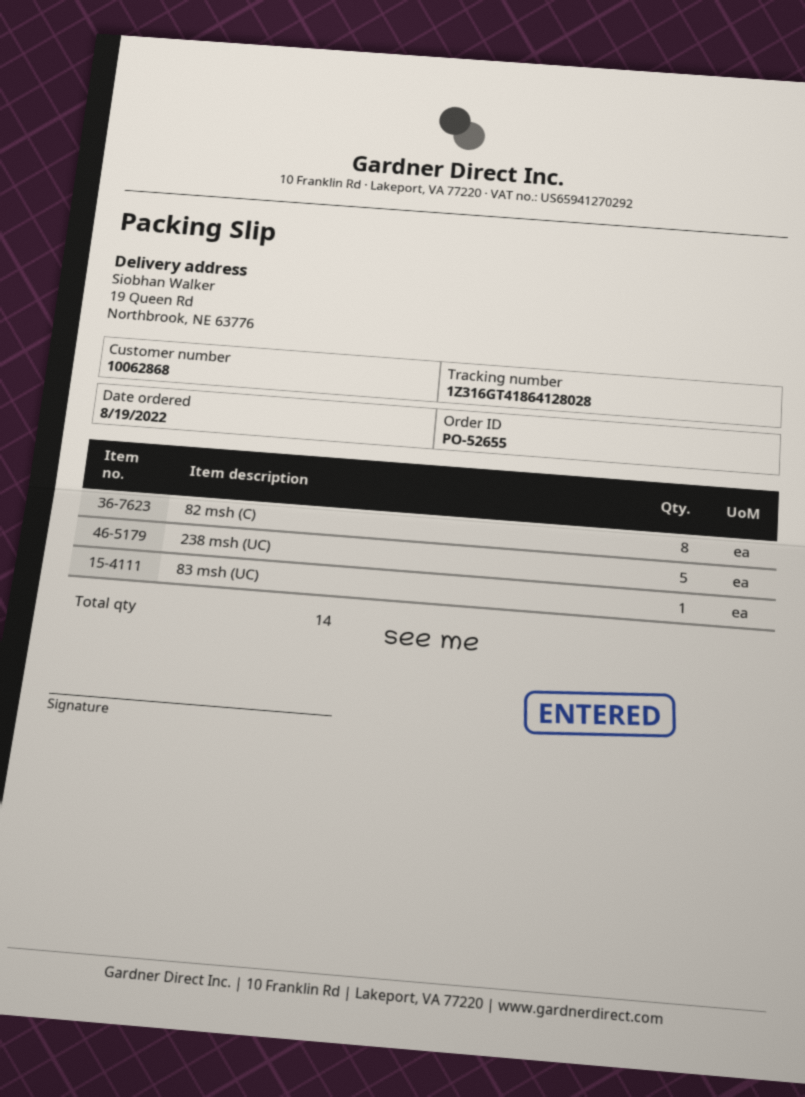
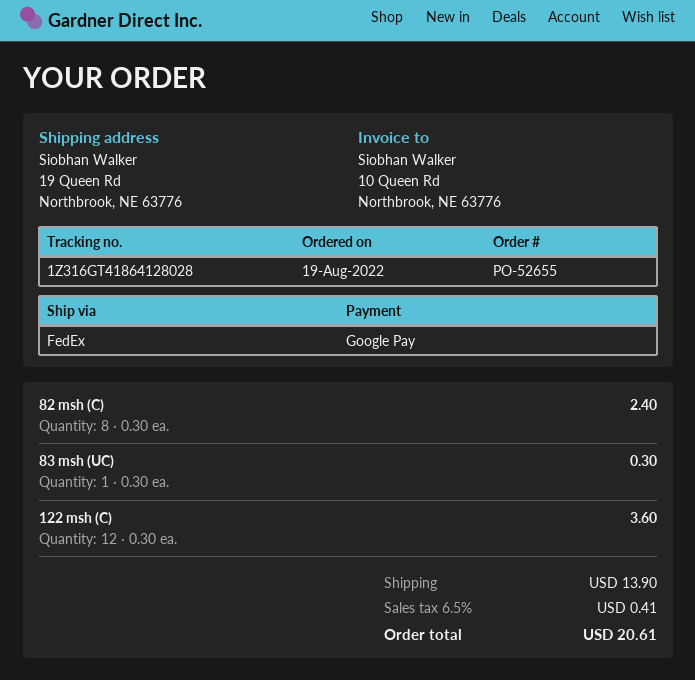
238 msh (UC): 5 -> none
122 msh (C): none -> 12

